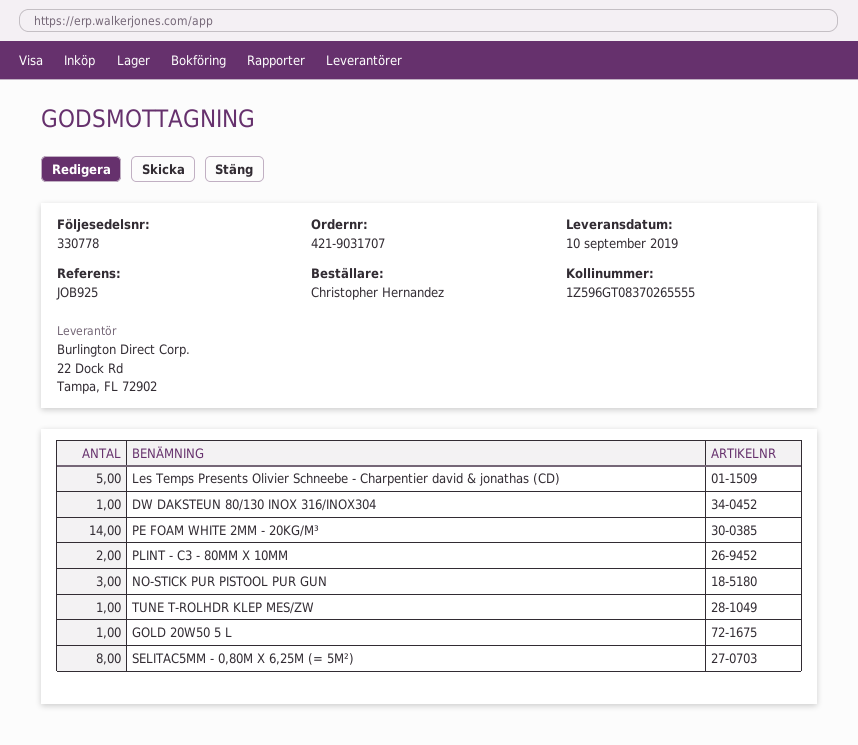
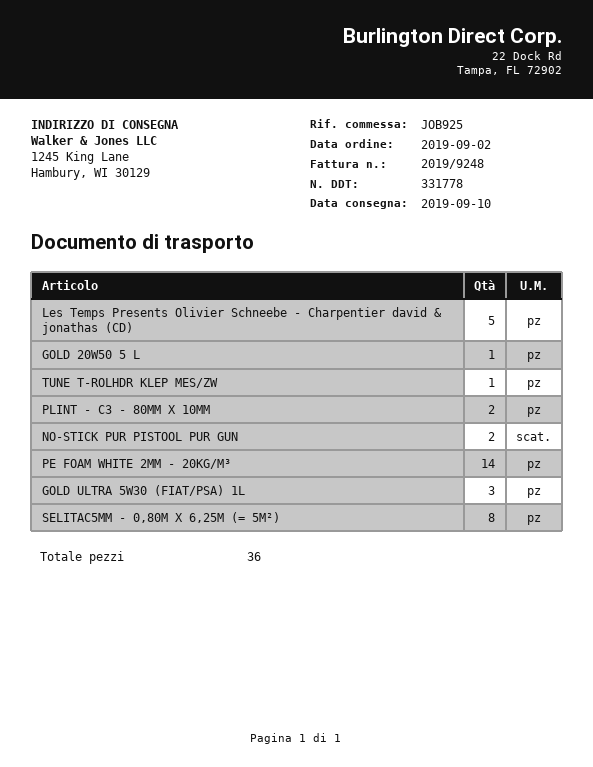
delivery note number: 330778 -> 331778
DW DAKSTEUN 80/130 INOX 316/INOX304: 1 -> none
NO-STICK PUR PISTOOL PUR GUN: 3 -> 2
GOLD ULTRA 5W30 (FIAT/PSA) 1L: none -> 3

